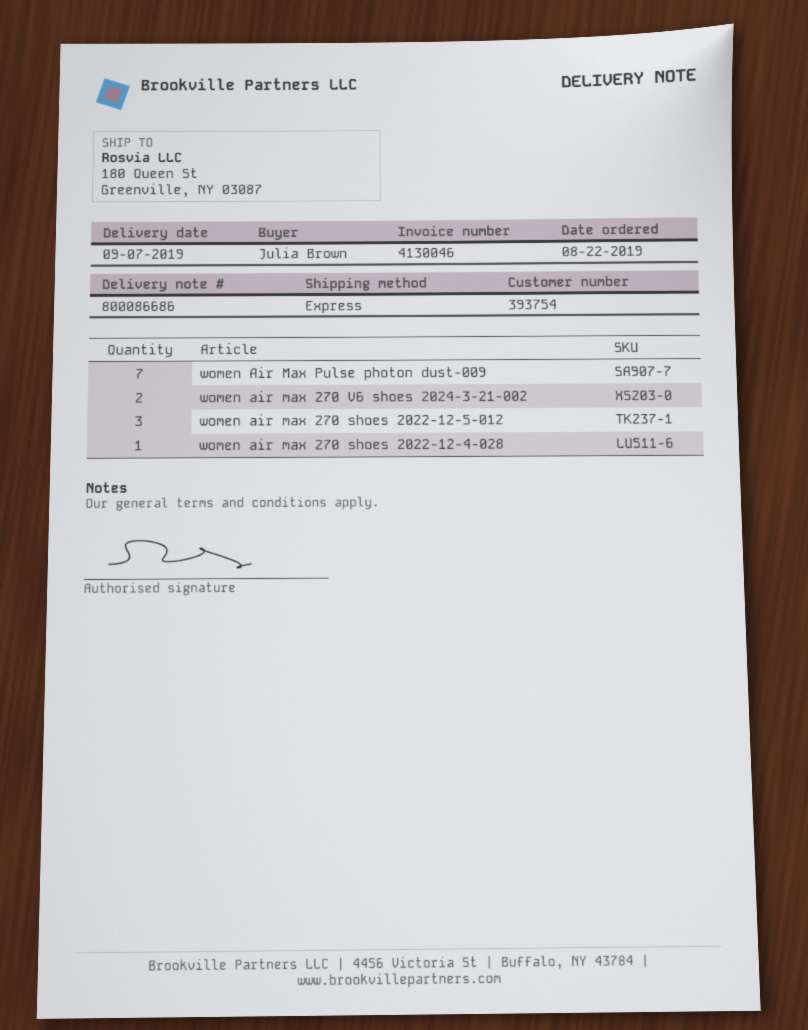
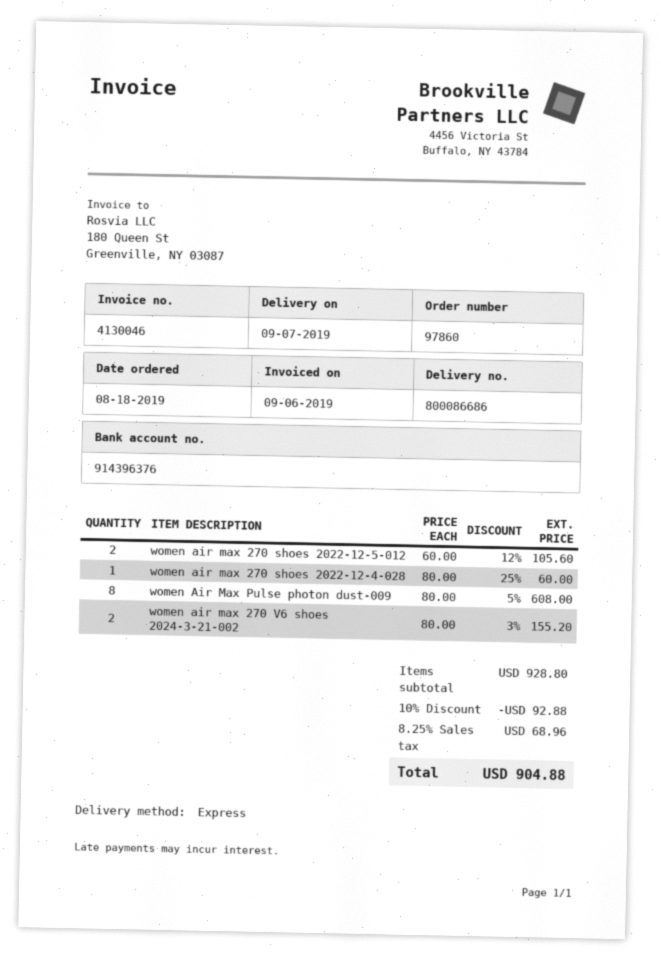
order date: 2019-08-22 -> 2019-08-18
women Air Max Pulse photon dust-009: 7 -> 8
women air max 270 shoes 2022-12-5-012: 3 -> 2

